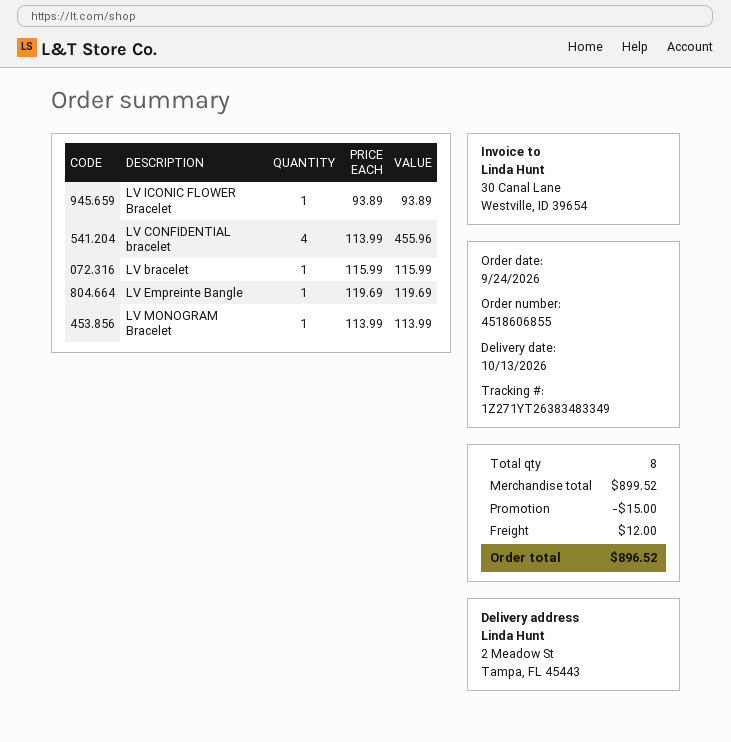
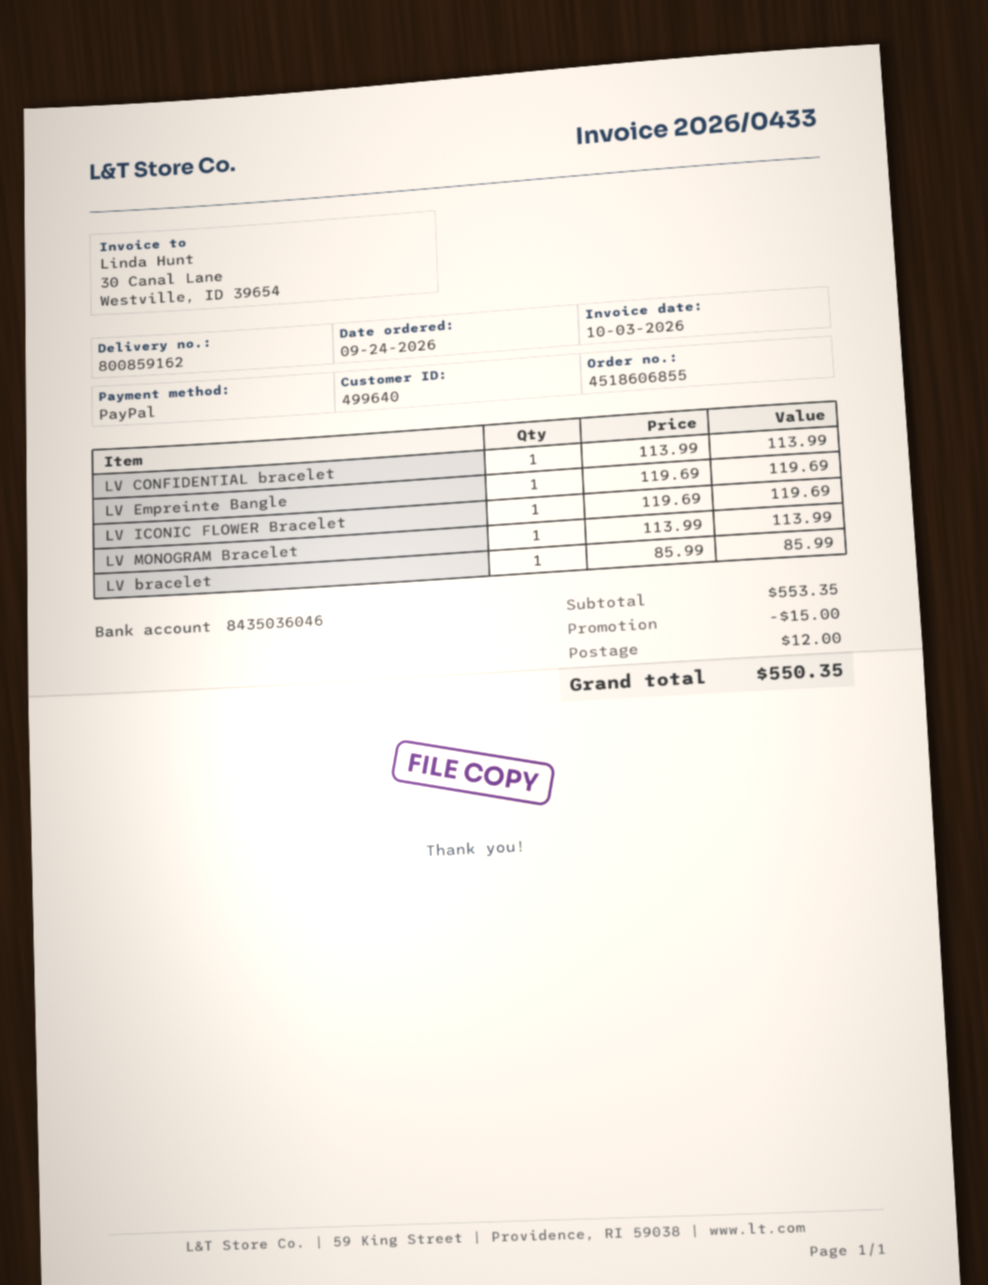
LV ICONIC FLOWER Bracelet: 1 x 93.89 = 93.89 -> 1 x 119.69 = 119.69
LV CONFIDENTIAL bracelet: 4 x 113.99 = 455.96 -> 1 x 113.99 = 113.99
LV bracelet: 1 x 115.99 = 115.99 -> 1 x 85.99 = 85.99
subtotal: 899.52 -> 553.35
total: 896.52 -> 550.35

